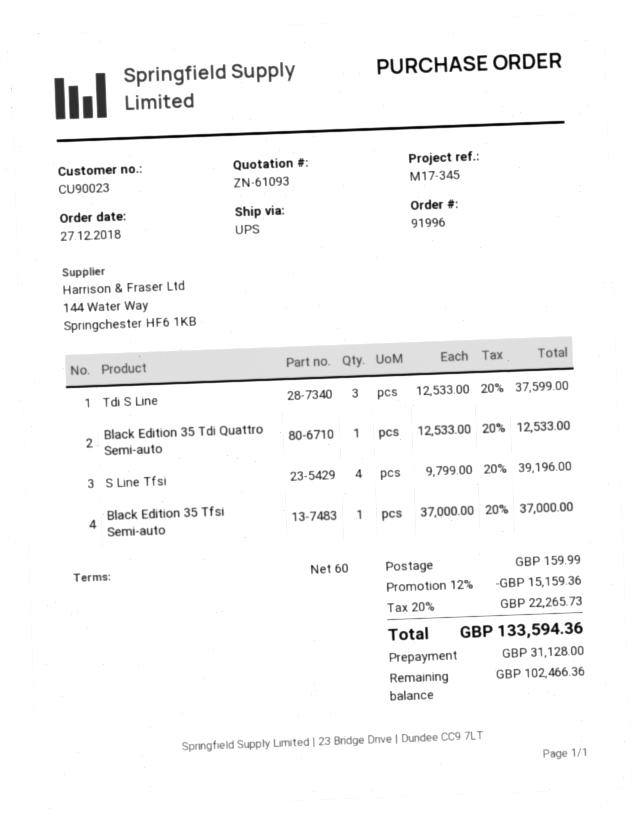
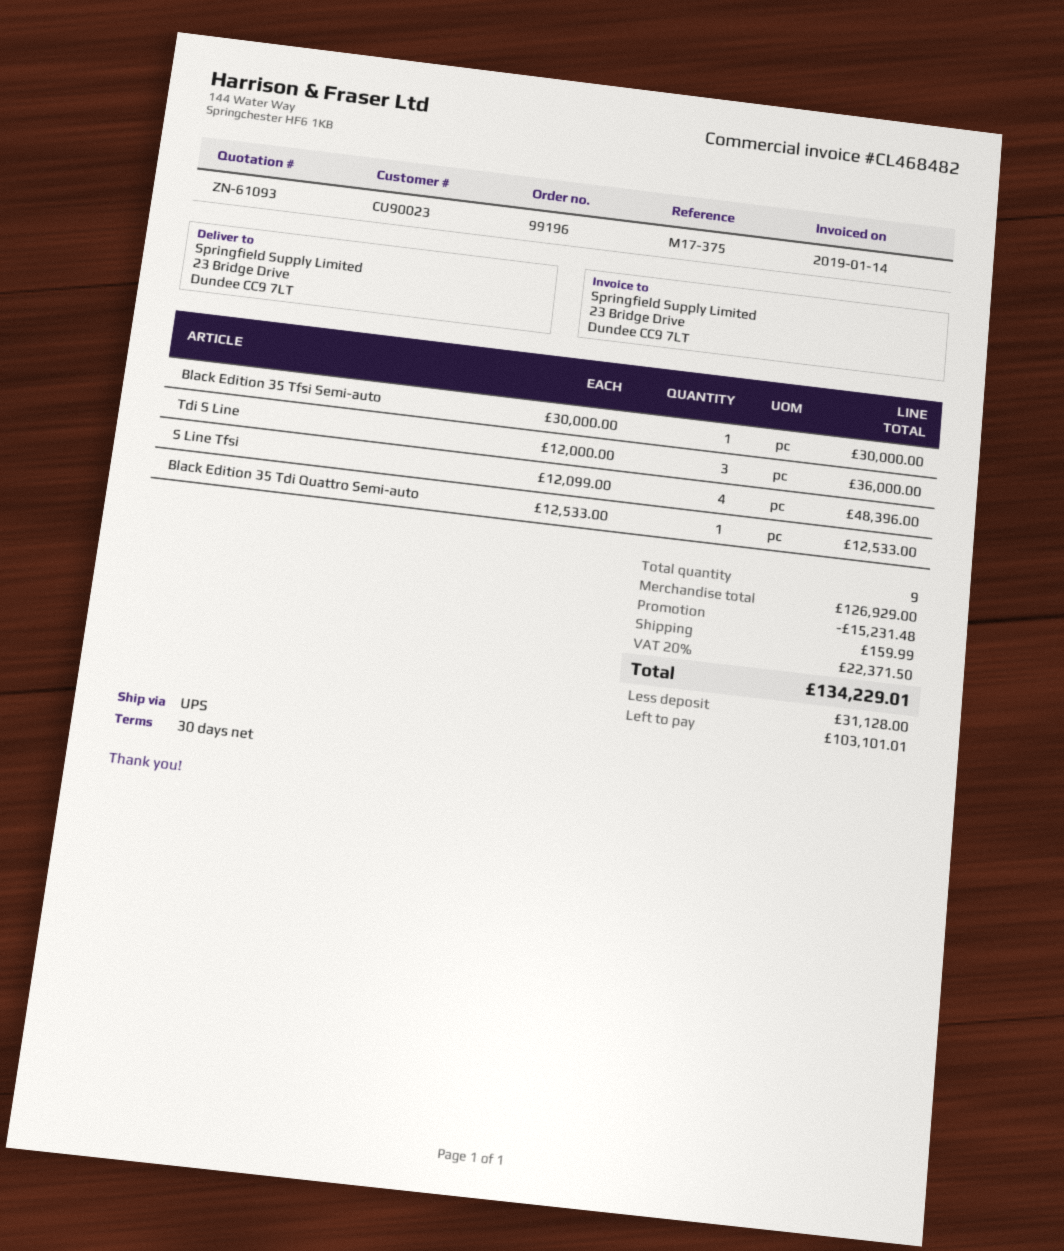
order number: 91996 -> 99196
payment terms: 60 days -> 30 days
reference: M17-345 -> M17-375
Tdi S Line: 3 x 12533.00 = 37599.00 -> 3 x 12000.00 = 36000.00
S Line Tfsi: 4 x 9799.00 = 39196.00 -> 4 x 12099.00 = 48396.00
Black Edition 35 Tfsi Semi-auto: 1 x 37000.00 = 37000.00 -> 1 x 30000.00 = 30000.00
discount: 15159.36 -> 15231.48
tax: 20% = 22265.73 -> 20% = 22371.50
total: 133594.36 -> 134229.01
balance: 102466.36 -> 103101.01

